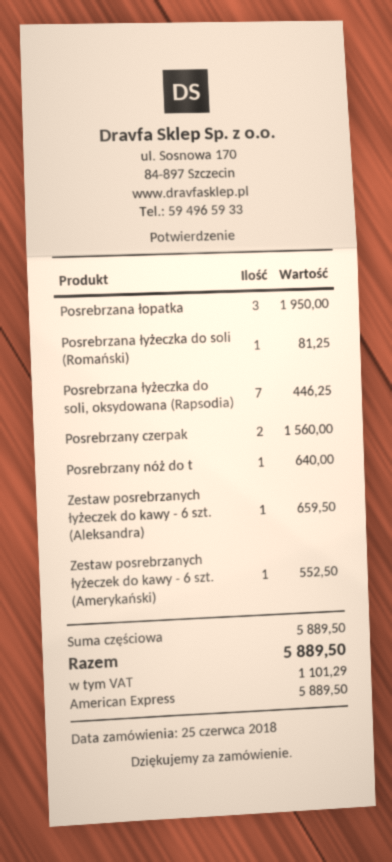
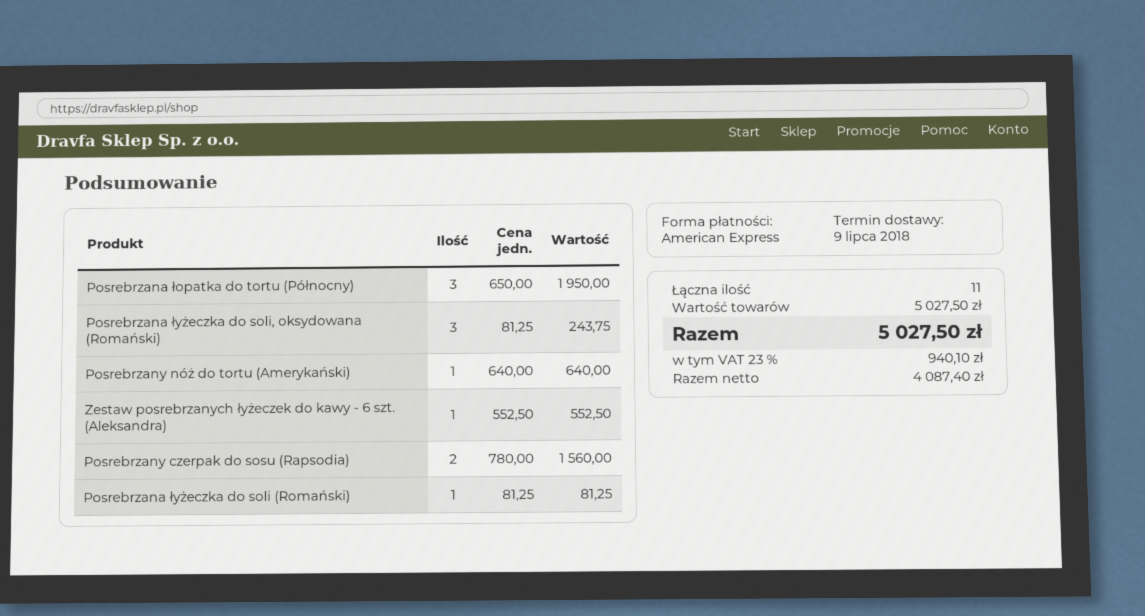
Posrebrzana łyżeczka do soli, oksydowana (Rapsodia): 7 for 446.25 -> none
Zestaw posrebrzanych łyżeczek do kawy - 6 szt. (Aleksandra): 1 for 659.50 -> 1 for 552.50
Zestaw posrebrzanych łyżeczek do kawy - 6 szt. (Amerykański): 1 for 552.50 -> none
Posrebrzana łyżeczka do soli, oksydowana (Romański): none -> 3 for 243.75
subtotal: 5889.50 -> 5027.50
tax: 1101.29 -> 940.10
total: 5889.50 -> 5027.50

